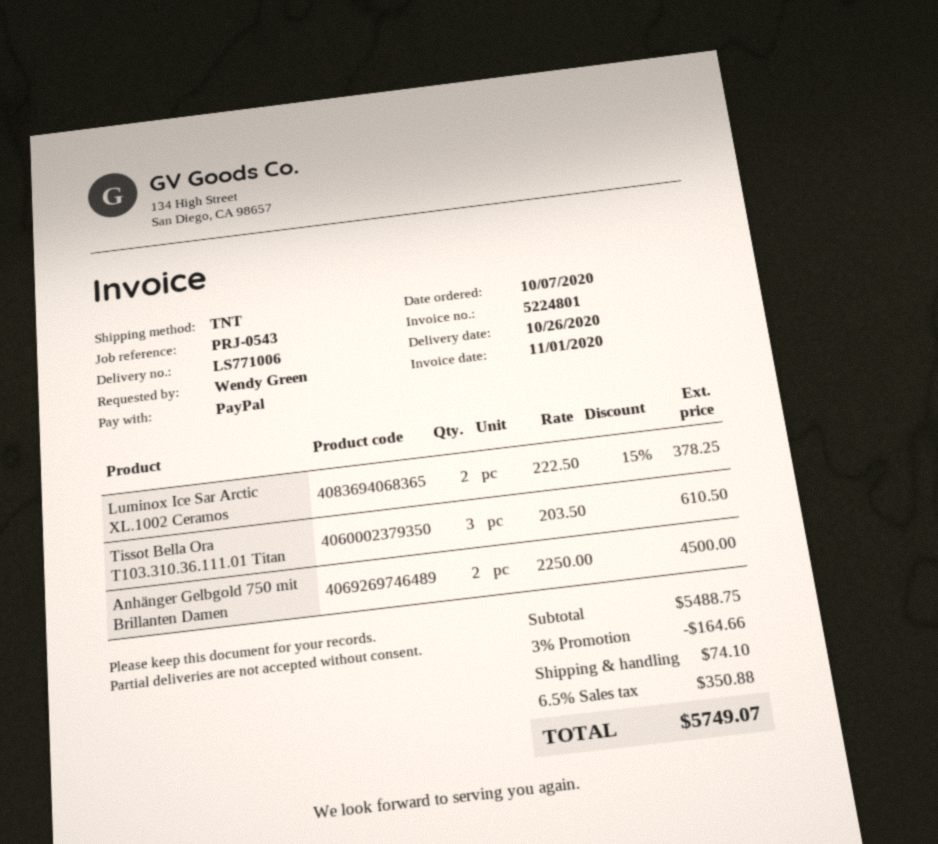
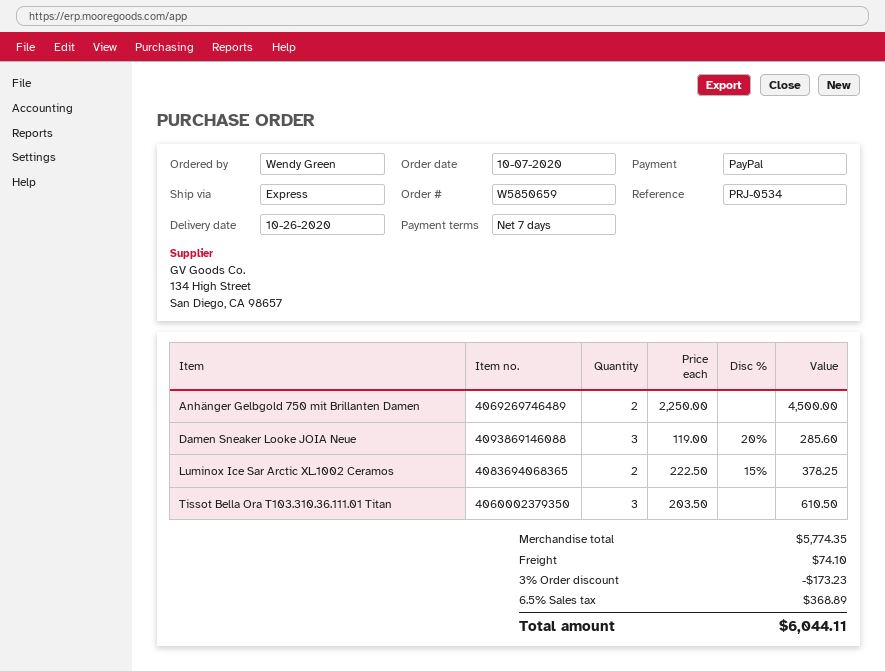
reference: PRJ-0543 -> PRJ-0534
shipping method: TNT -> express
Damen Sneaker Looke JOIA Neue: none -> 3 x 119.00 - 20% = 285.60
subtotal: 5488.75 -> 5774.35
discount: 3% = 164.66 -> 3% = 173.23
tax: 6.5% = 350.88 -> 6.5% = 368.89
total: 5749.07 -> 6044.11

